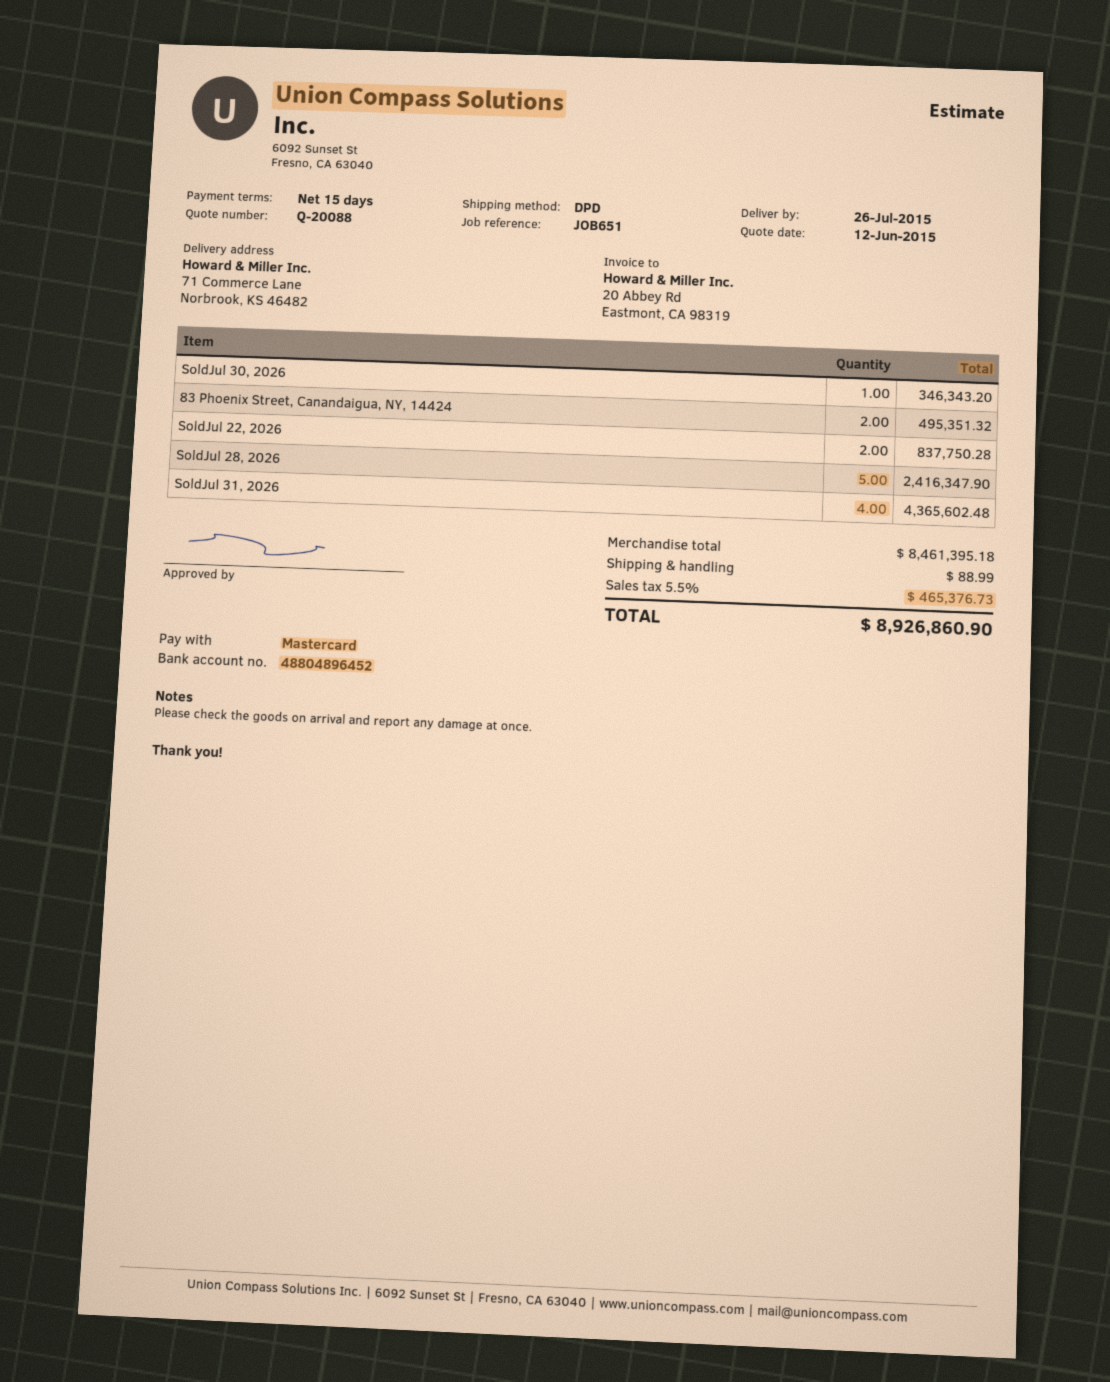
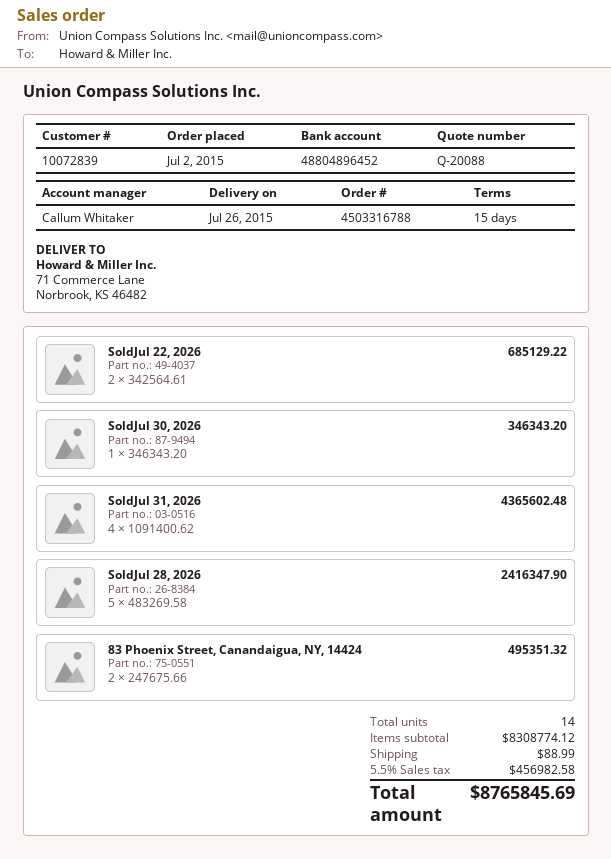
SoldJul 22, 2026: 2 for 837750.28 -> 2 for 685129.22
subtotal: 8461395.18 -> 8308774.12
tax: 5.5% = 465376.73 -> 5.5% = 456982.58
total: 8926860.90 -> 8765845.69

